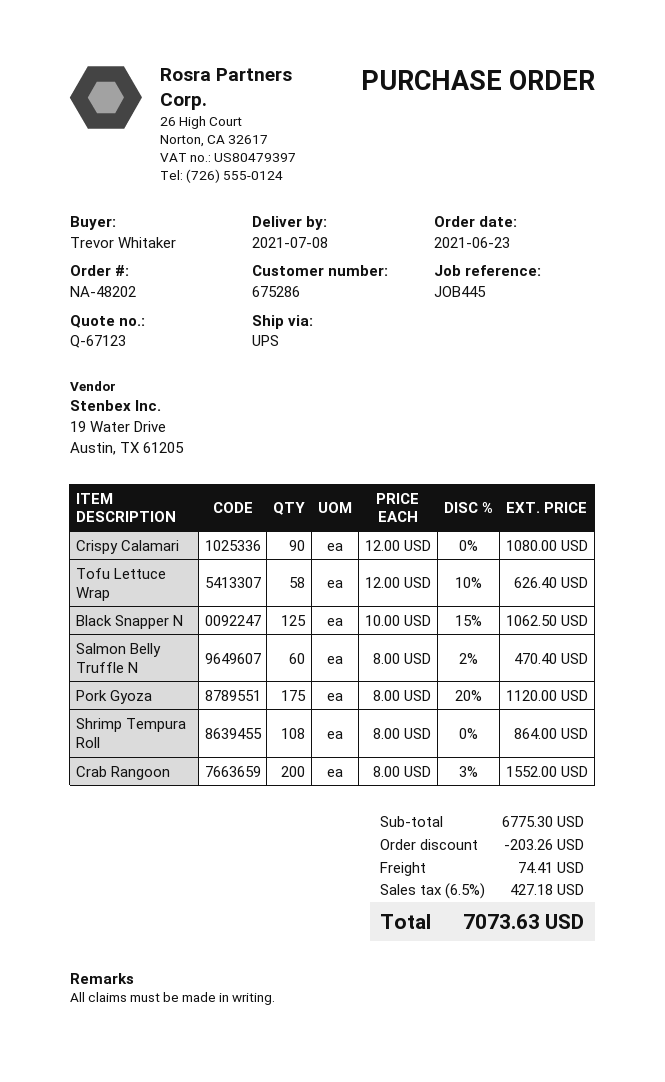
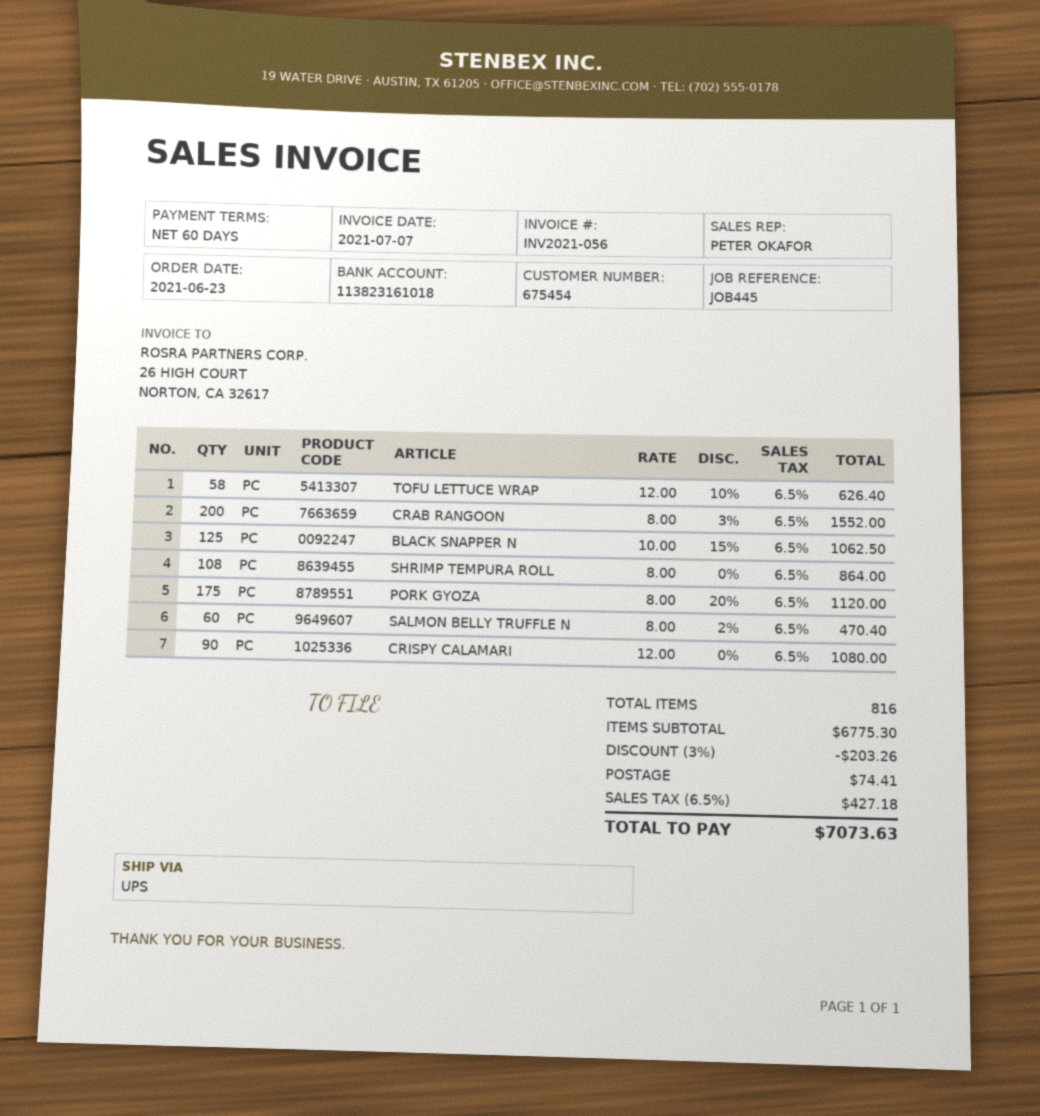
customer number: 675286 -> 675454

